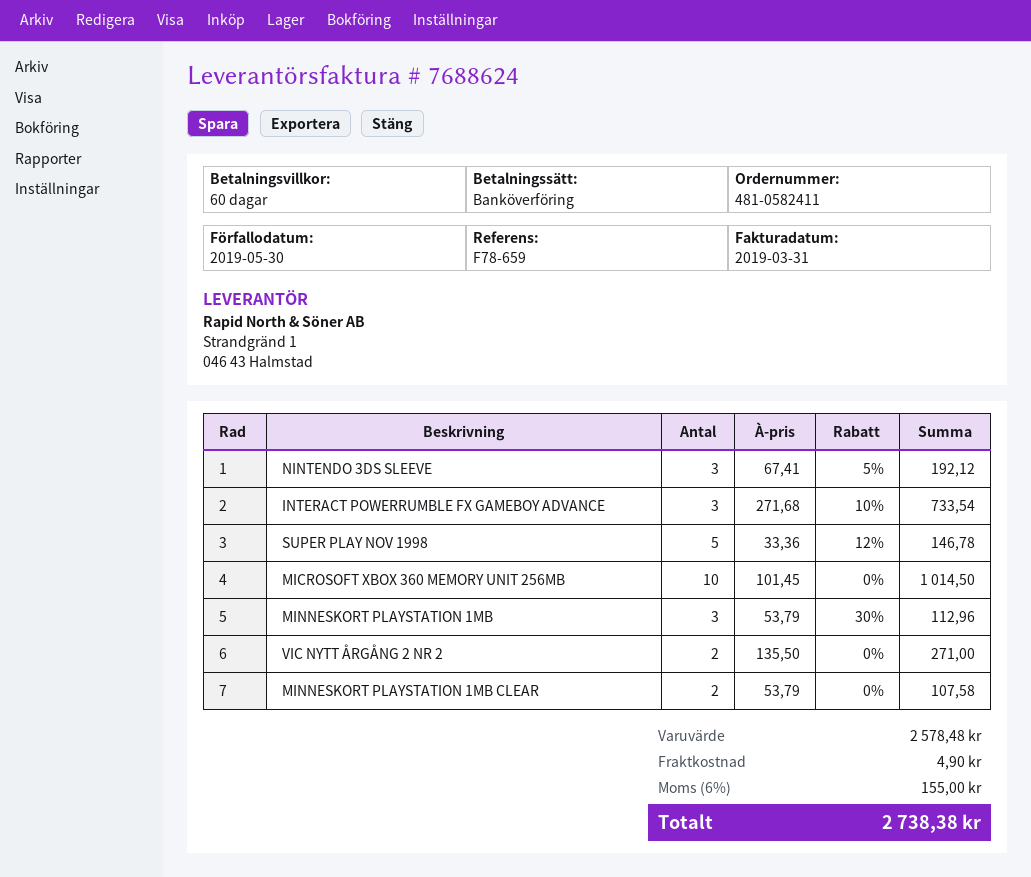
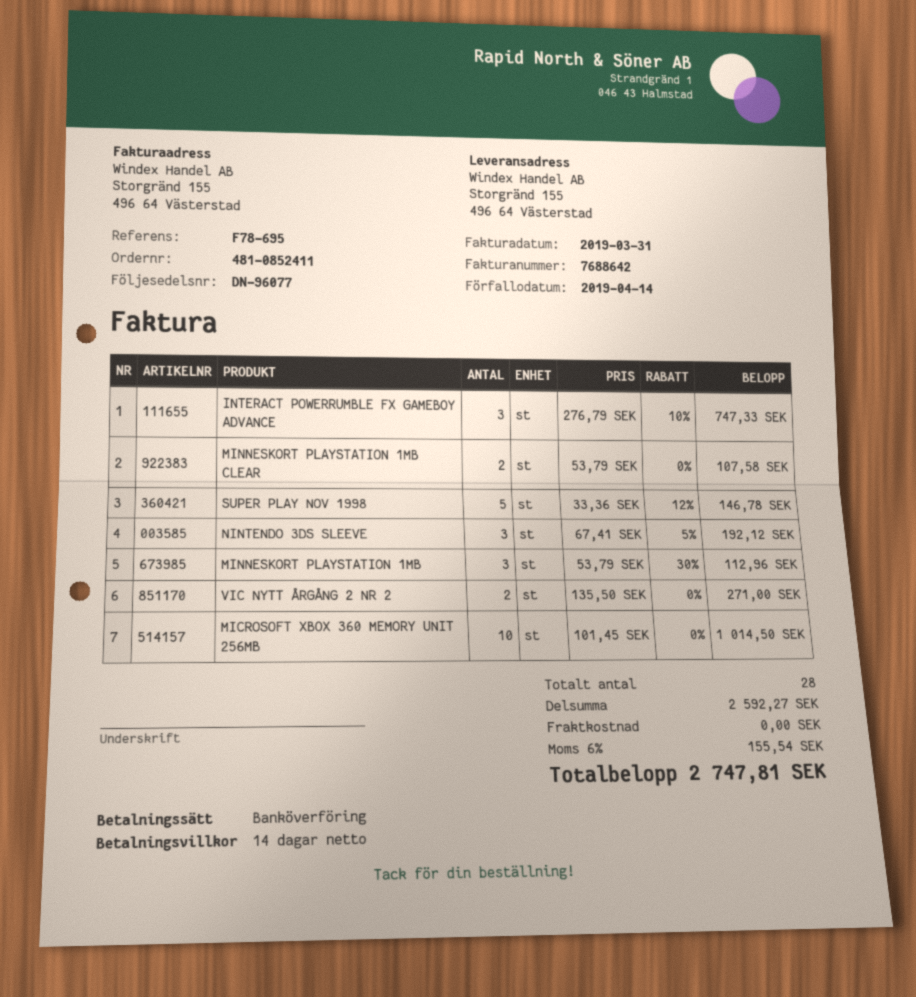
order number: 481-0582411 -> 481-0852411
invoice number: 7688624 -> 7688642
payment terms: 60 days -> 14 days
due date: 2019-05-30 -> 2019-04-14
reference: F78-659 -> F78-695
INTERACT POWERRUMBLE FX GAMEBOY ADVANCE: 3 x 271.68 - 10% = 733.54 -> 3 x 276.79 - 10% = 747.33
subtotal: 2578.48 -> 2592.27
shipping: 4.90 -> 0.00
tax: 6% = 155.00 -> 6% = 155.54
total: 2738.38 -> 2747.81

